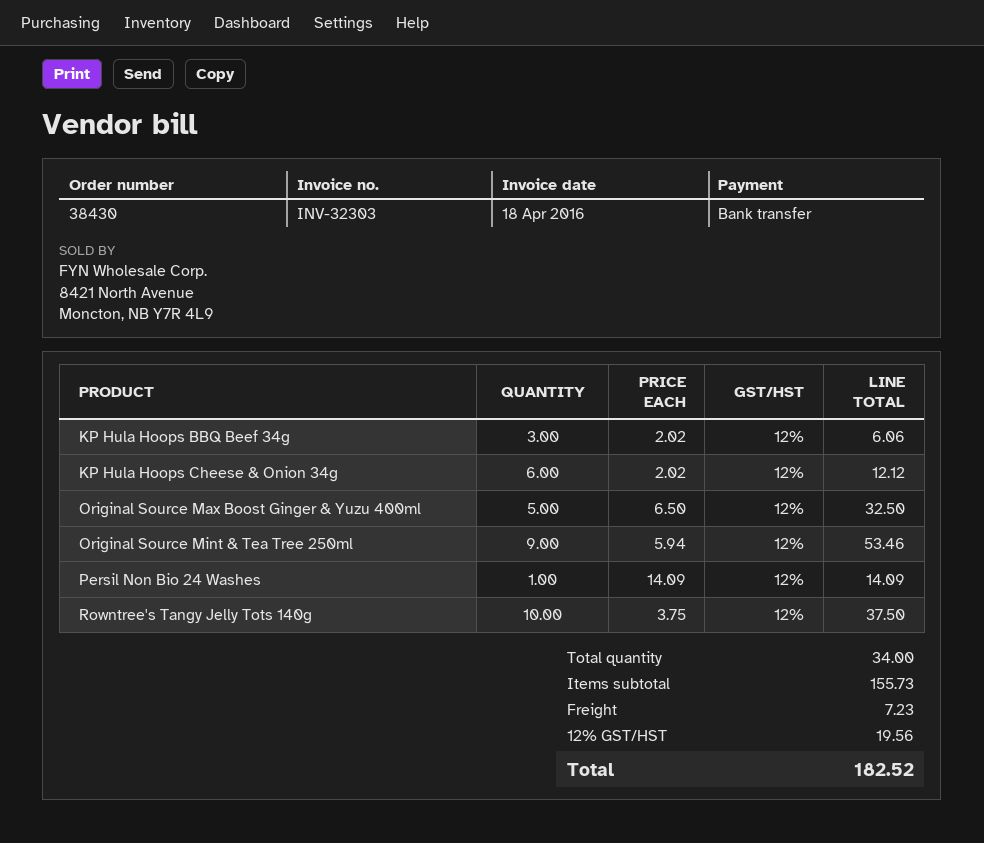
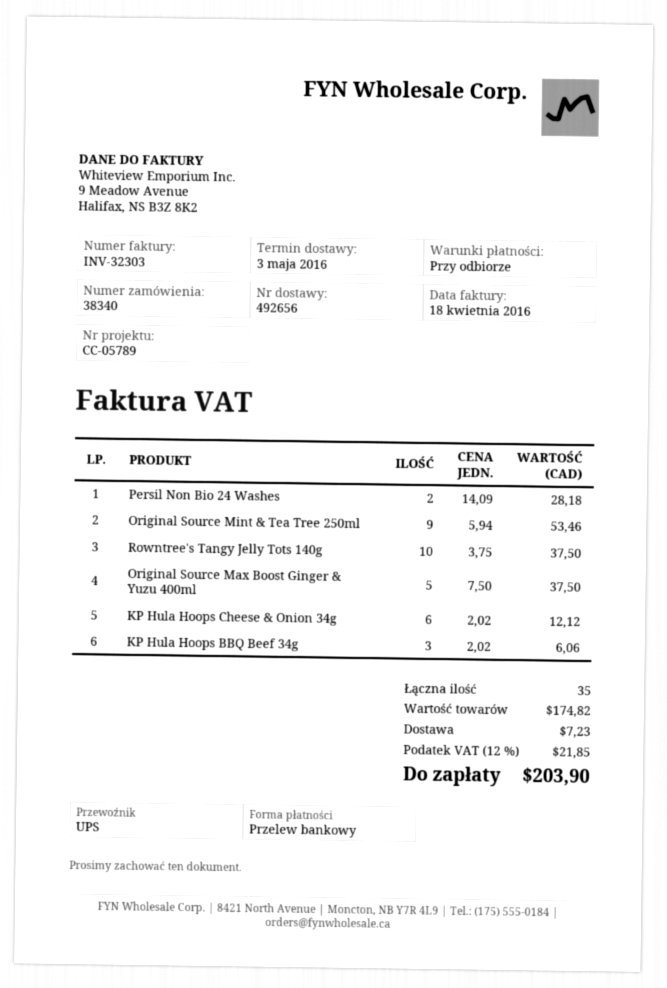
order number: 38430 -> 38340
Original Source Max Boost Ginger & Yuzu 400ml: 5 x 6.50 = 32.50 -> 5 x 7.50 = 37.50
Persil Non Bio 24 Washes: 1 x 14.09 = 14.09 -> 2 x 14.09 = 28.18
total quantity: 34 -> 35
subtotal: 155.73 -> 174.82
tax: 12% = 19.56 -> 12% = 21.85
total: 182.52 -> 203.90

